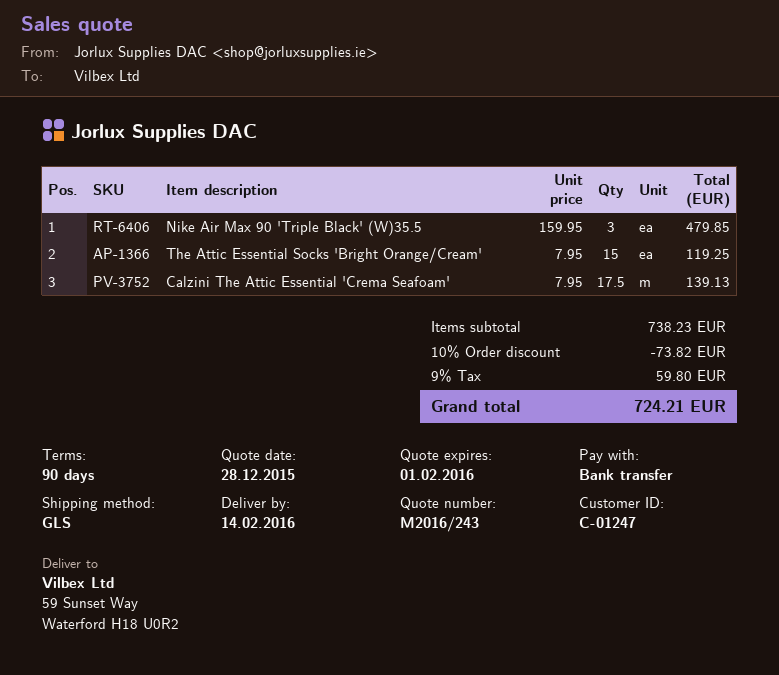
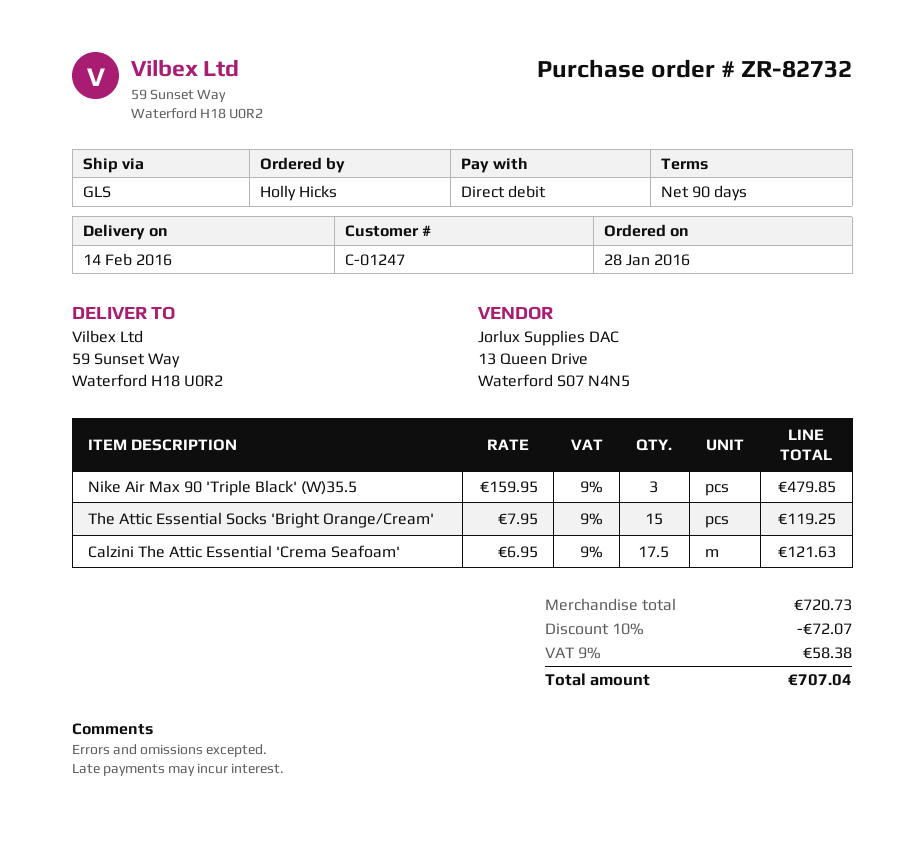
payment method: bank transfer -> direct debit
Calzini The Attic Essential 'Crema Seafoam': 17.5 x 7.95 = 139.13 -> 17.5 x 6.95 = 121.63
subtotal: 738.23 -> 720.73
discount: 10% = 73.82 -> 10% = 72.07
tax: 9% = 59.80 -> 9% = 58.38
total: 724.21 -> 707.04

